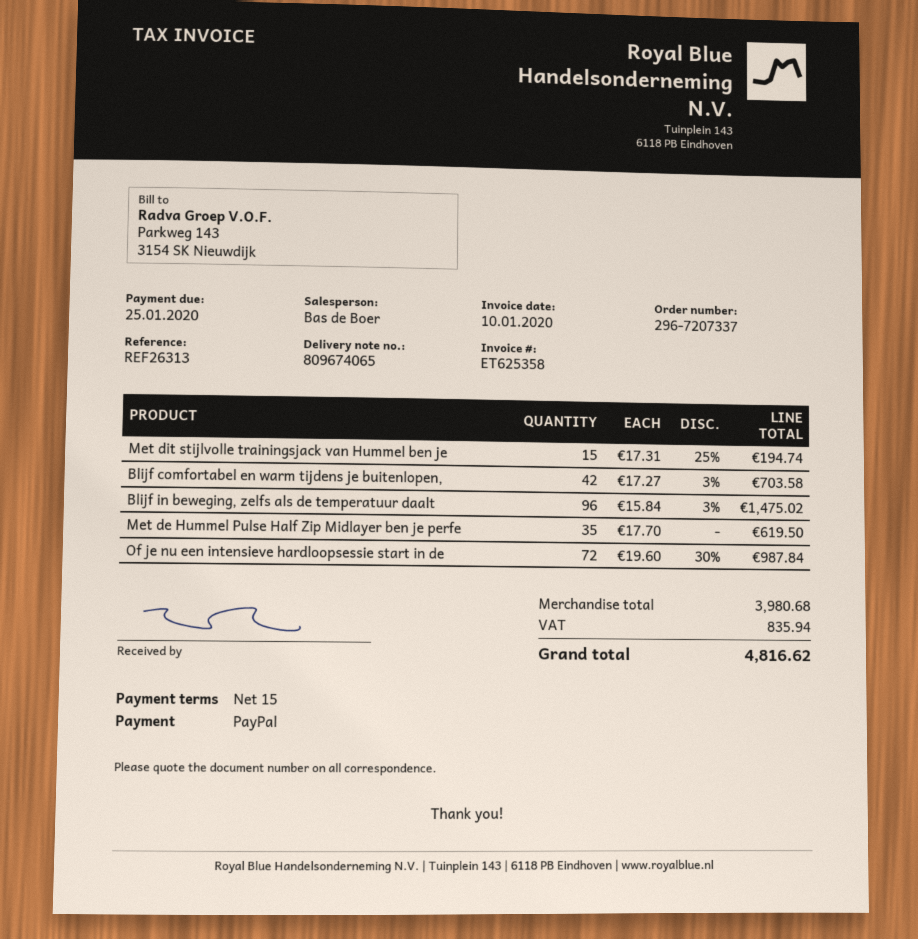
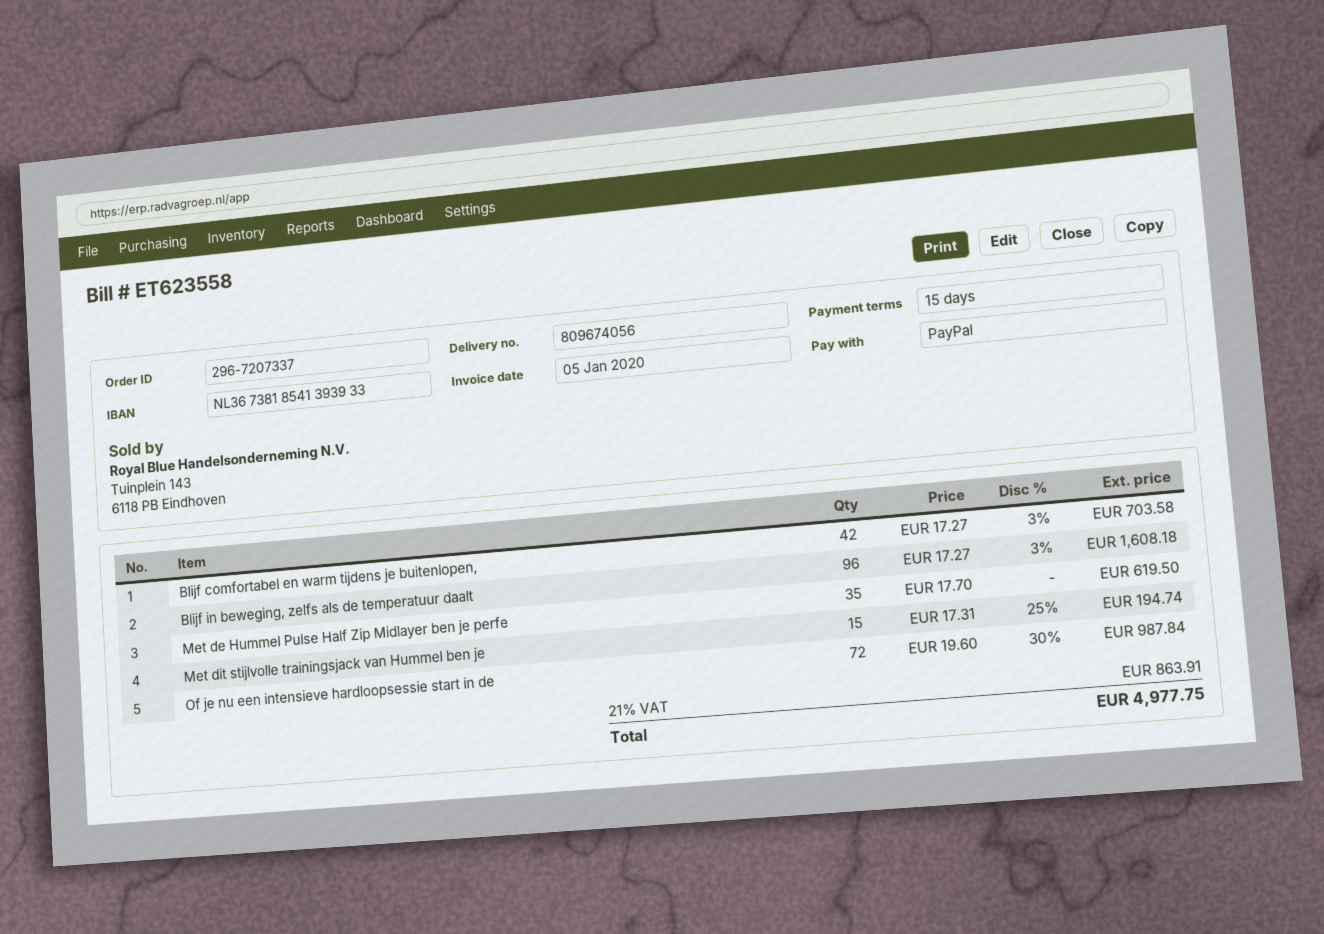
delivery note number: 809674065 -> 809674056
invoice number: ET625358 -> ET623558
invoice date: 2020-01-10 -> 2020-01-05
Blijf in beweging, zelfs als de temperatuur daalt: 96 x 15.84 - 3% = 1475.02 -> 96 x 17.27 - 3% = 1608.18
tax: 835.94 -> 863.91
total: 4816.62 -> 4977.75

